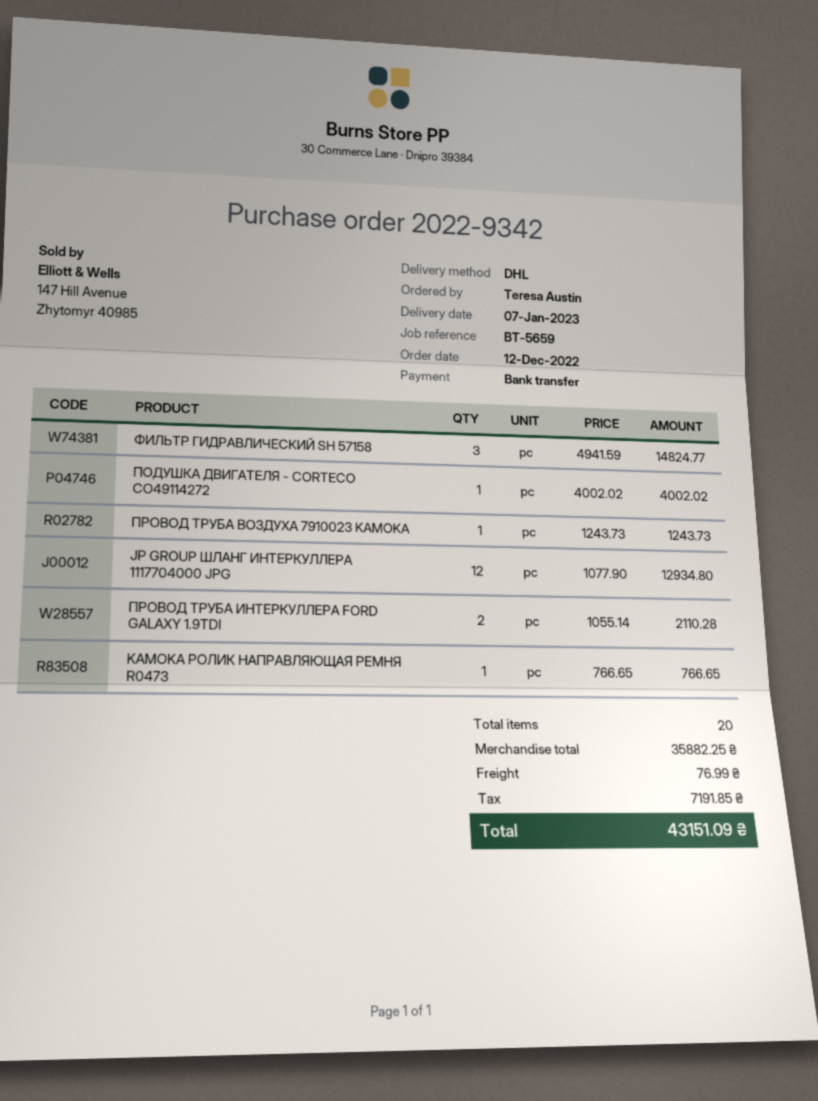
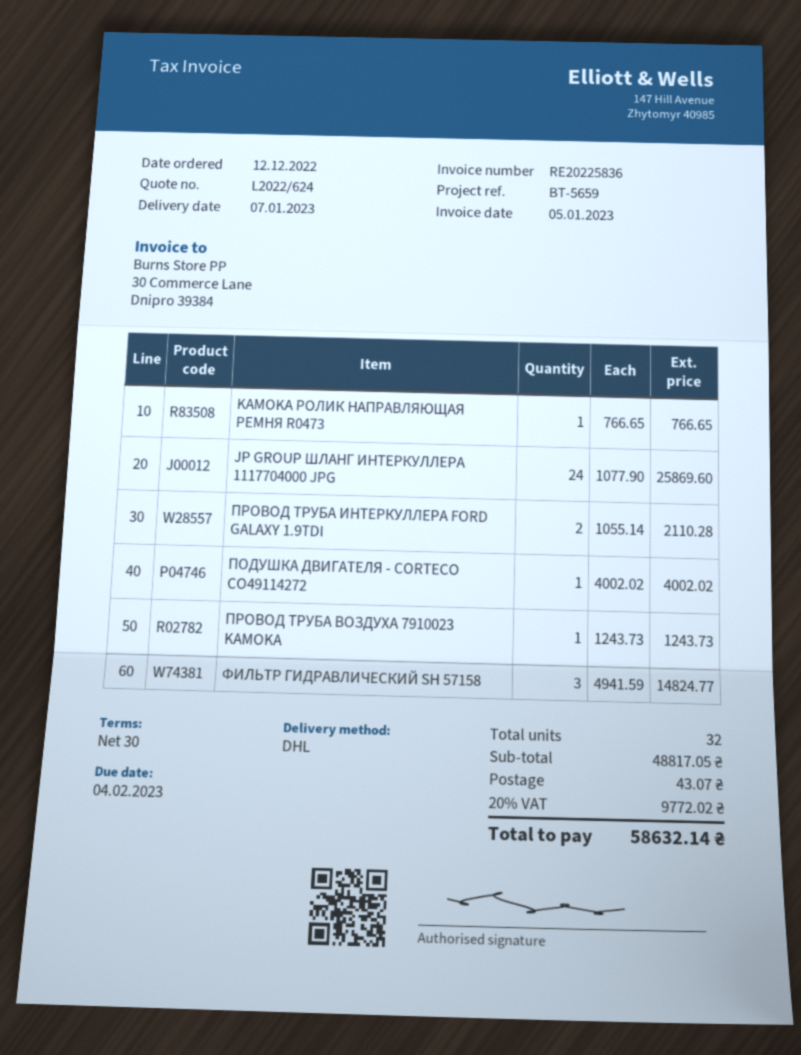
JP GROUP ШЛАНГ ИНТЕРКУЛЛЕРА 1117704000 JPG: 12 x 1077.90 = 12934.80 -> 24 x 1077.90 = 25869.60
total quantity: 20 -> 32
subtotal: 35882.25 -> 48817.05
shipping: 76.99 -> 43.07
tax: 7191.85 -> 9772.02
total: 43151.09 -> 58632.14

